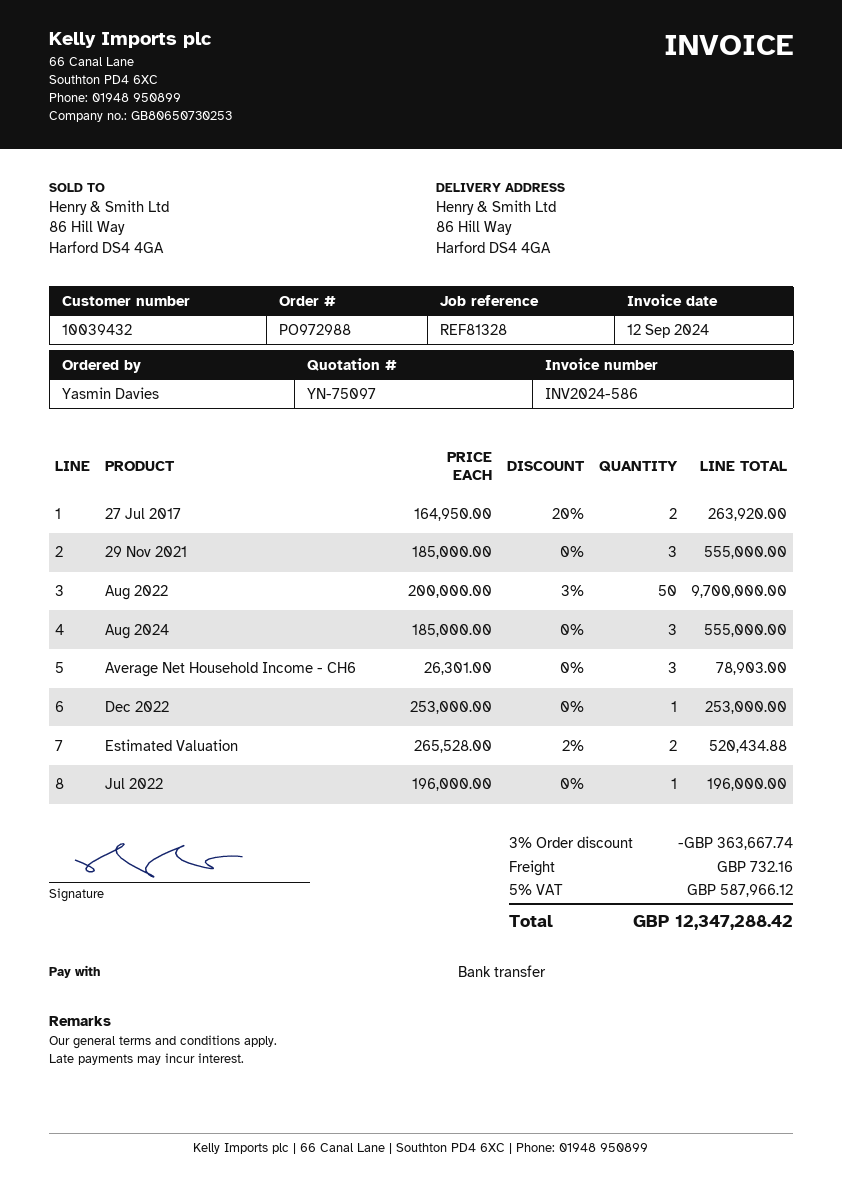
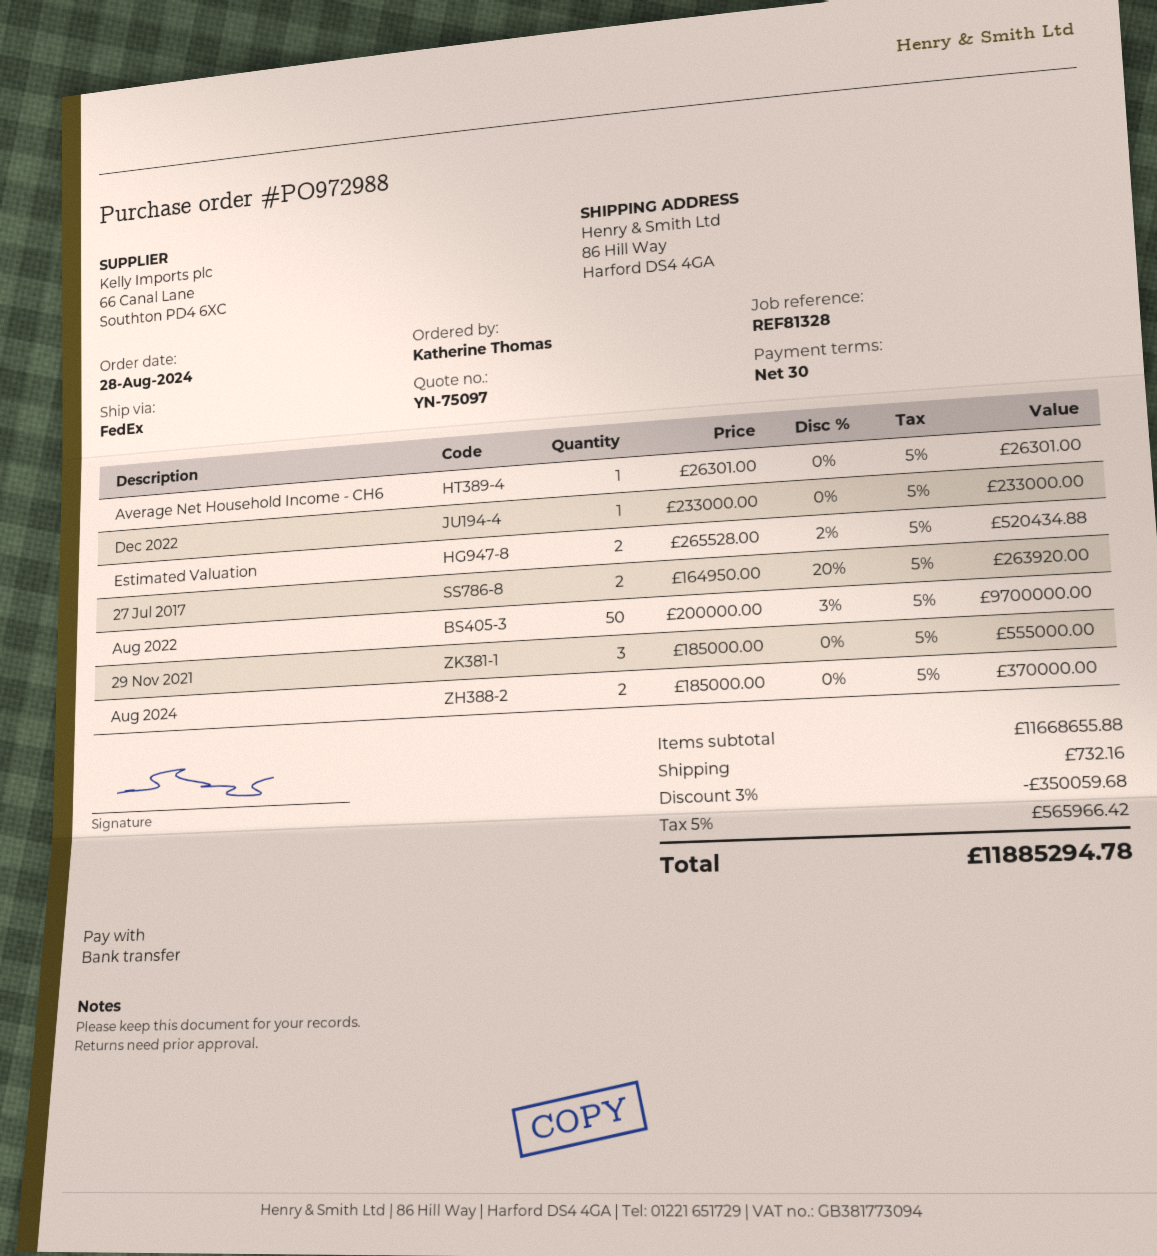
ordered by: Yasmin Davies -> Katherine Thomas
Aug 2024: 3 x 185000.00 = 555000.00 -> 2 x 185000.00 = 370000.00
Average Net Household Income - CH6: 3 x 26301.00 = 78903.00 -> 1 x 26301.00 = 26301.00
Dec 2022: 1 x 253000.00 = 253000.00 -> 1 x 233000.00 = 233000.00
Jul 2022: 1 x 196000.00 = 196000.00 -> none
discount: 3% = 363667.74 -> 3% = 350059.68
tax: 5% = 587966.12 -> 5% = 565966.42
total: 12347288.42 -> 11885294.78

